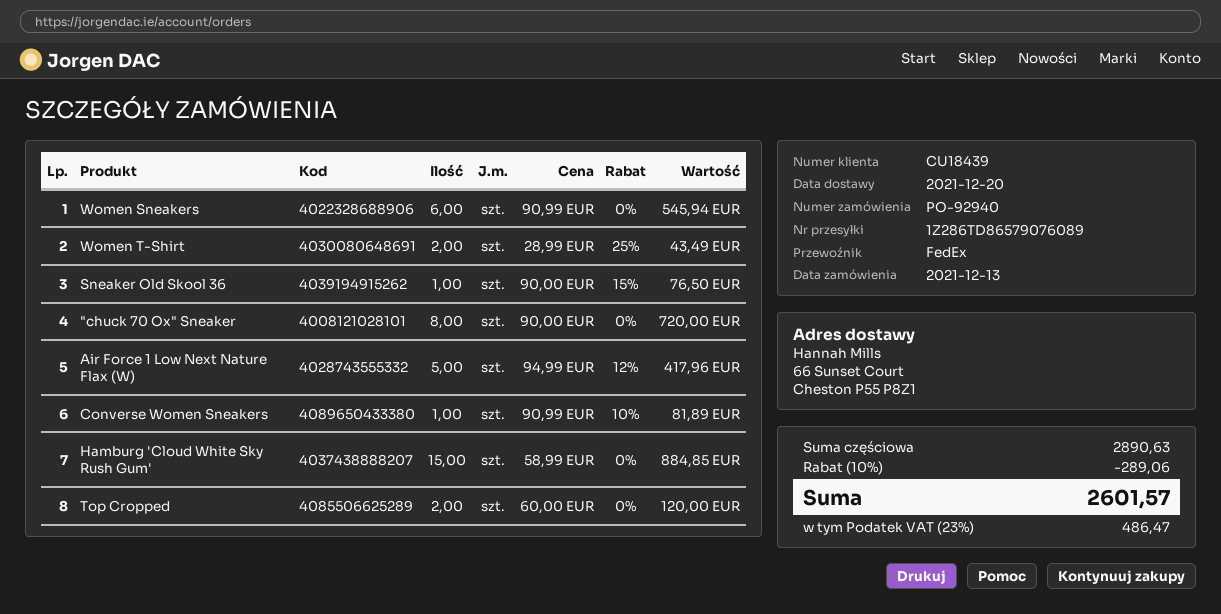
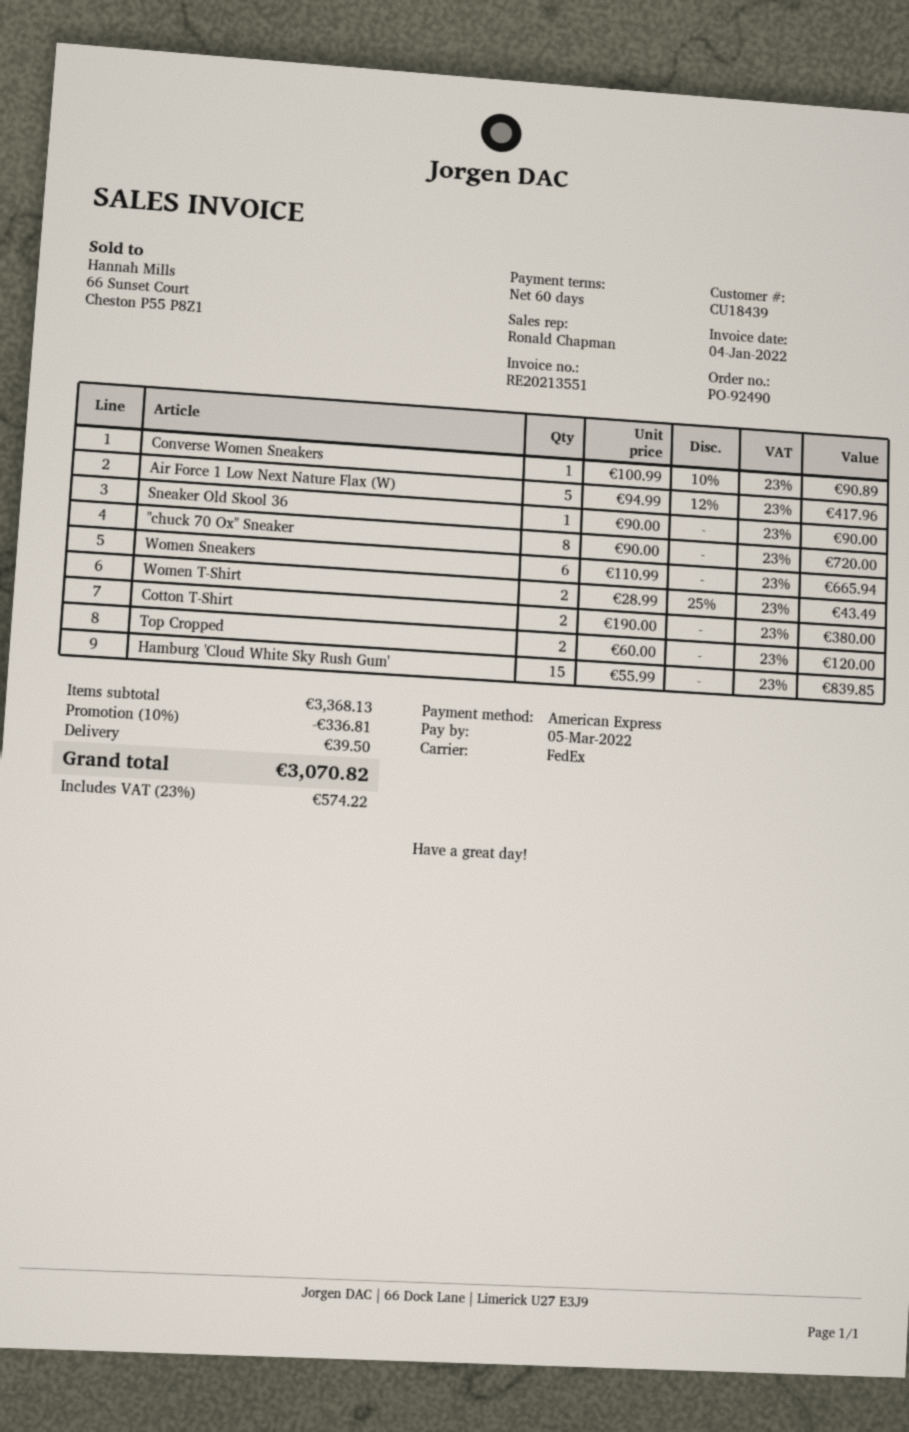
order number: PO-92940 -> PO-92490
Women Sneakers: 6 x 90.99 = 545.94 -> 6 x 110.99 = 665.94
Sneaker Old Skool 36: 1 x 90.00 - 15% = 76.50 -> 1 x 90.00 = 90.00
Converse Women Sneakers: 1 x 90.99 - 10% = 81.89 -> 1 x 100.99 - 10% = 90.89
Hamburg 'Cloud White Sky Rush Gum': 15 x 58.99 = 884.85 -> 15 x 55.99 = 839.85
Cotton T-Shirt: none -> 2 x 190.00 = 380.00
subtotal: 2890.63 -> 3368.13
discount: 10% = 289.06 -> 10% = 336.81
shipping: none -> 39.50
tax: 23% = 486.47 -> 23% = 574.22
total: 2601.57 -> 3070.82

